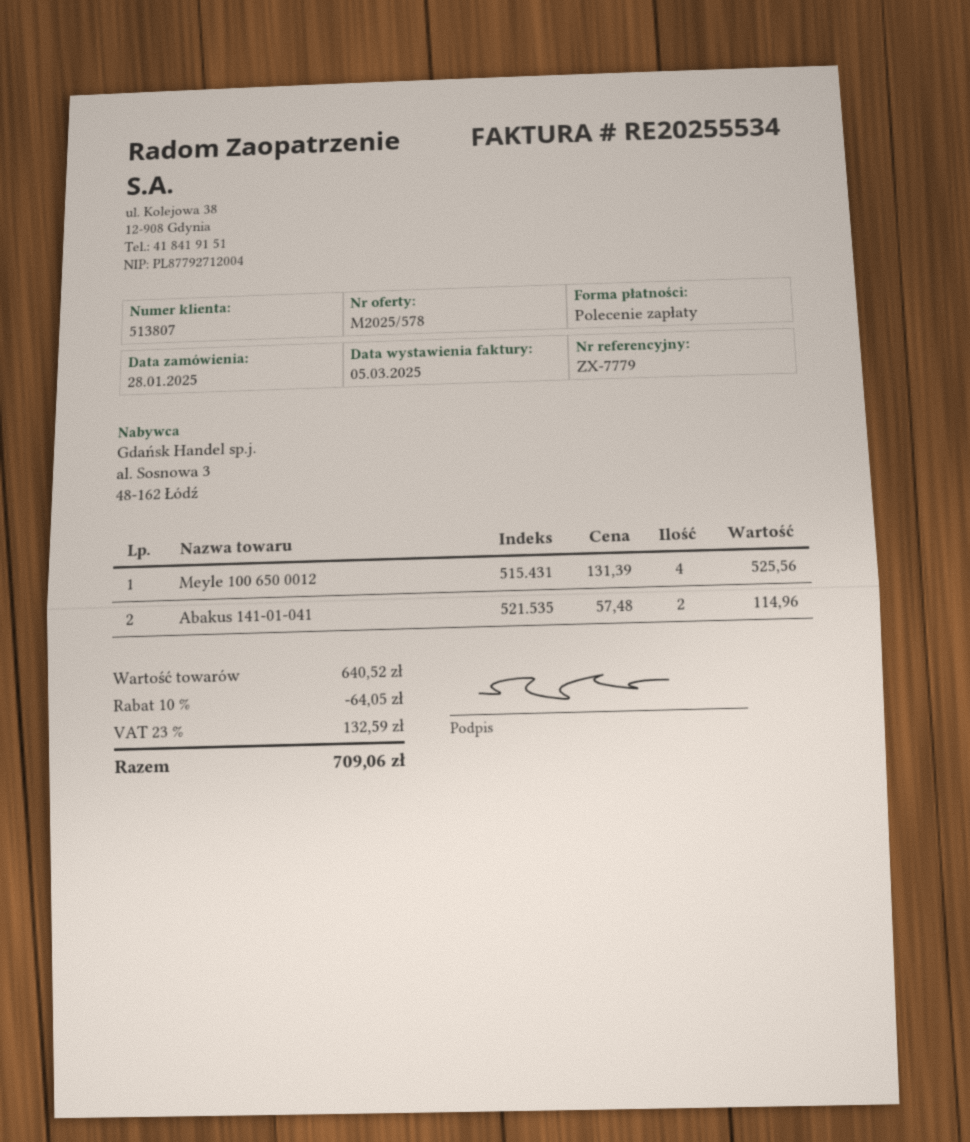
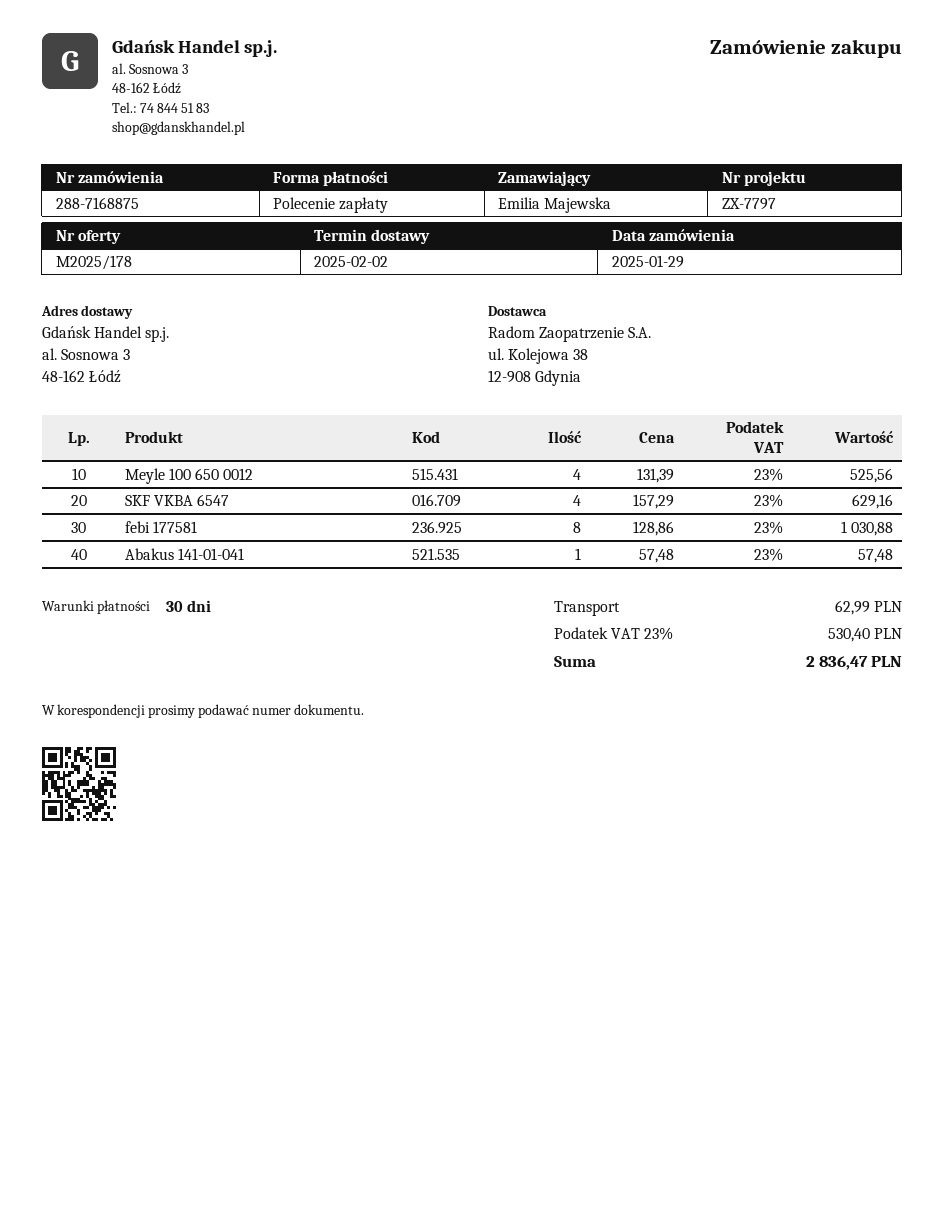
quote number: M2025/578 -> M2025/178
order date: 2025-01-28 -> 2025-01-29
reference: ZX-7779 -> ZX-7797
Abakus 141-01-041: 2 x 57.48 = 114.96 -> 1 x 57.48 = 57.48
SKF VKBA 6547: none -> 4 x 157.29 = 629.16
febi 177581: none -> 8 x 128.86 = 1030.88
discount: 10% = 64.05 -> none
shipping: none -> 62.99
tax: 23% = 132.59 -> 23% = 530.40
total: 709.06 -> 2836.47

